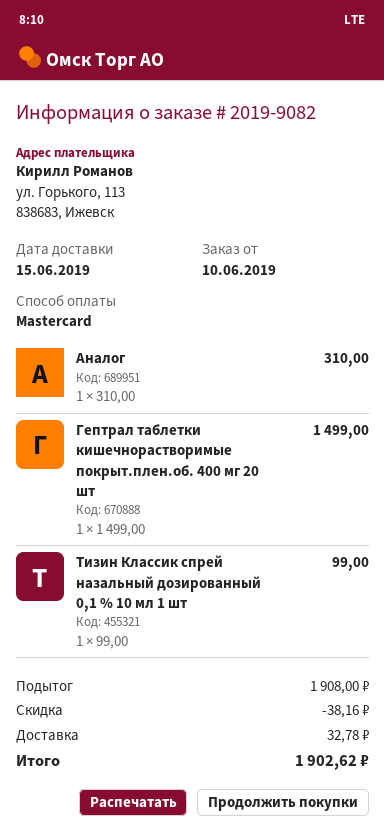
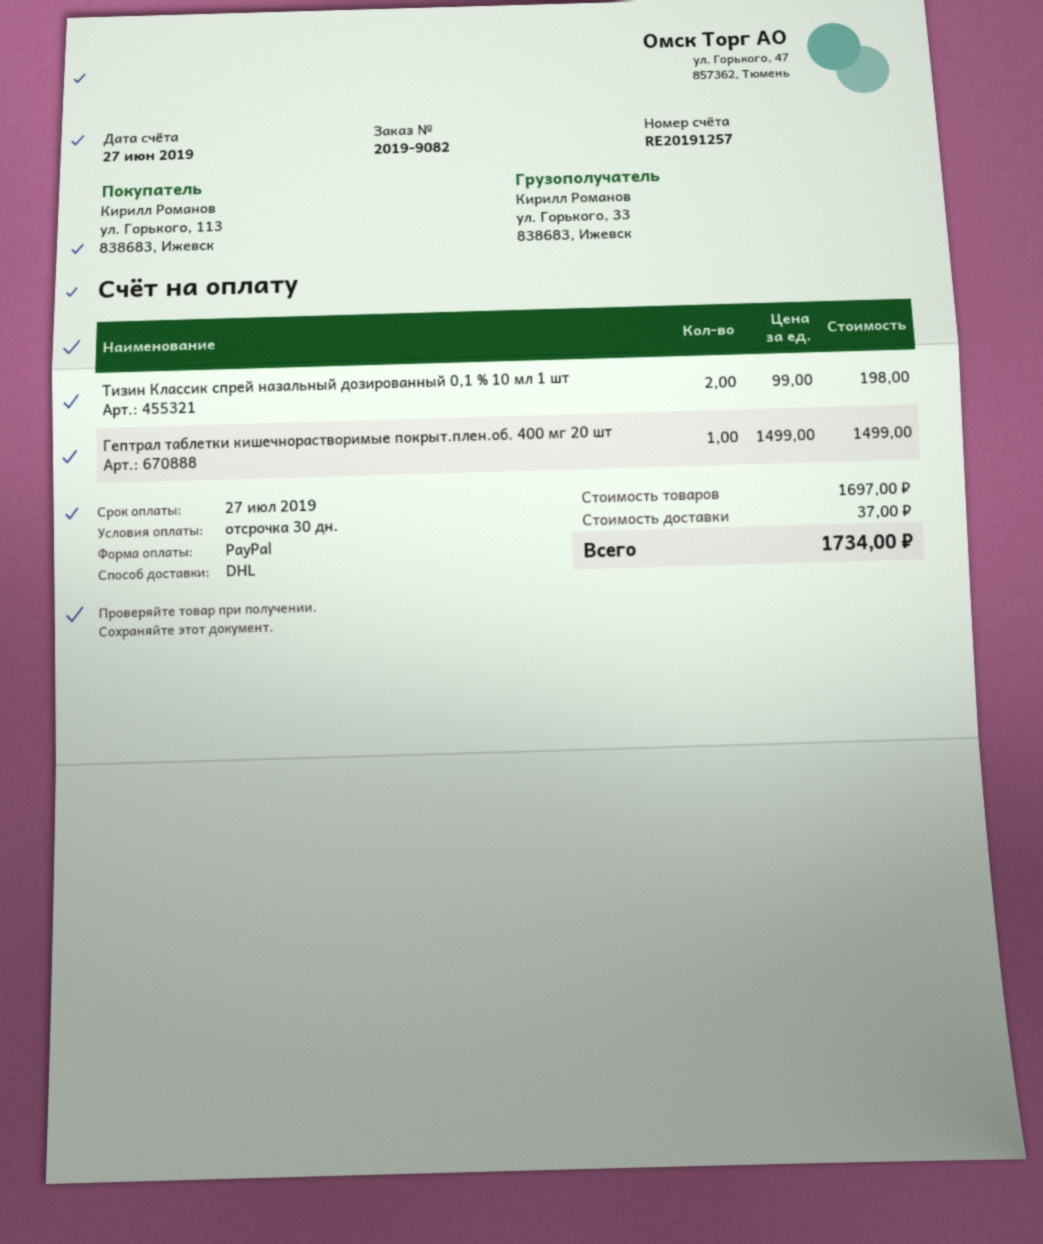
payment method: Mastercard -> PayPal
Аналог: 1 x 310.00 = 310.00 -> none
Тизин Классик спрей назальный дозированный 0,1 % 10 мл 1 шт: 1 x 99.00 = 99.00 -> 2 x 99.00 = 198.00
subtotal: 1908.00 -> 1697.00
discount: 38.16 -> none
shipping: 32.78 -> 37.00
total: 1902.62 -> 1734.00

